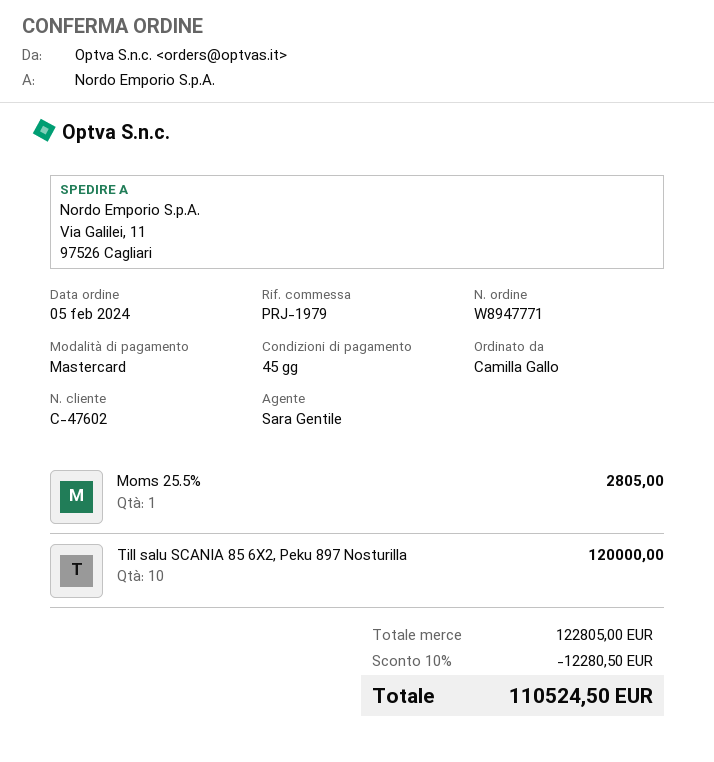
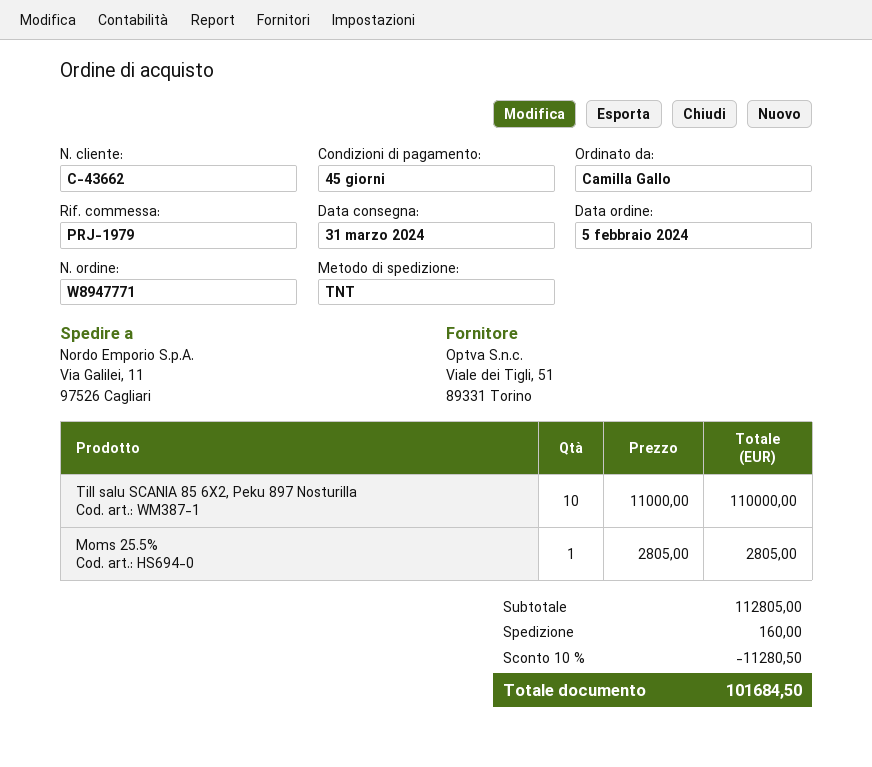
customer number: C-47602 -> C-43662
Till salu SCANIA 85 6X2, Peku 897 Nosturilla: 10 for 120000.00 -> 10 for 110000.00
subtotal: 122805.00 -> 112805.00
discount: 10% = 12280.50 -> 10% = 11280.50
shipping: none -> 160.00
total: 110524.50 -> 101684.50

